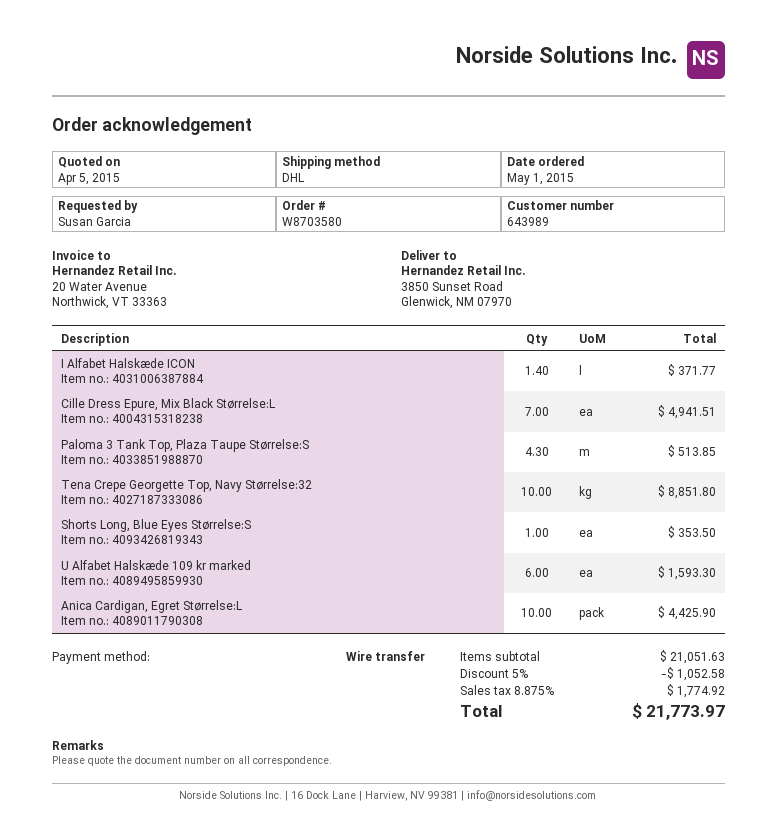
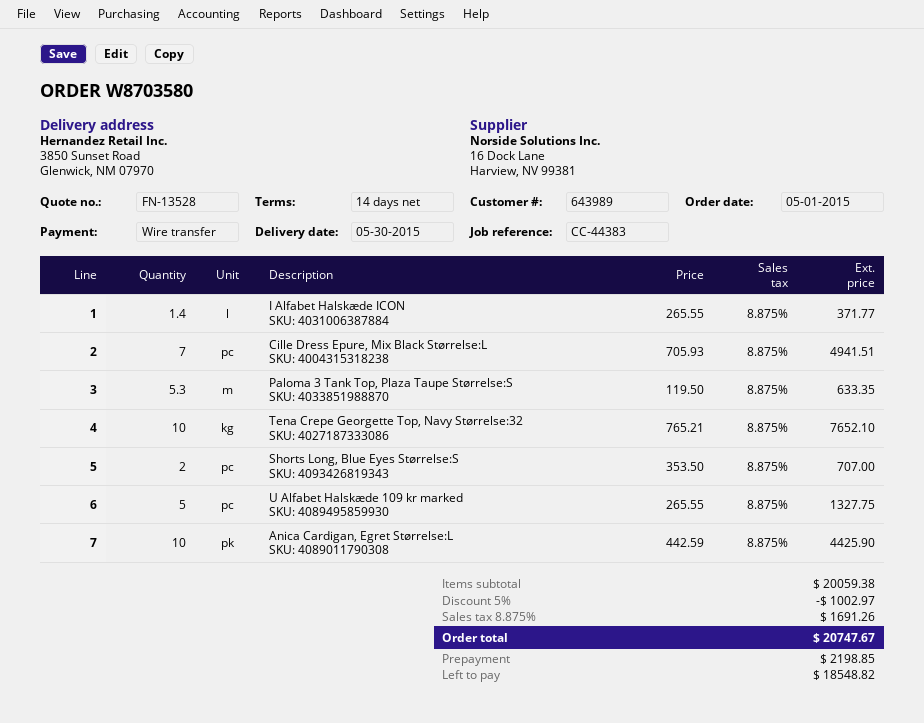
Paloma 3 Tank Top, Plaza Taupe Størrelse:S: 4.3 for 513.85 -> 5.3 for 633.35
Tena Crepe Georgette Top, Navy Størrelse:32: 10 for 8851.80 -> 10 for 7652.10
Shorts Long, Blue Eyes Størrelse:S: 1 for 353.50 -> 2 for 707.00
U Alfabet Halskæde 109 kr marked: 6 for 1593.30 -> 5 for 1327.75
subtotal: 21051.63 -> 20059.38
discount: 5% = 1052.58 -> 5% = 1002.97
tax: 8.875% = 1774.92 -> 8.875% = 1691.26
total: 21773.97 -> 20747.67

